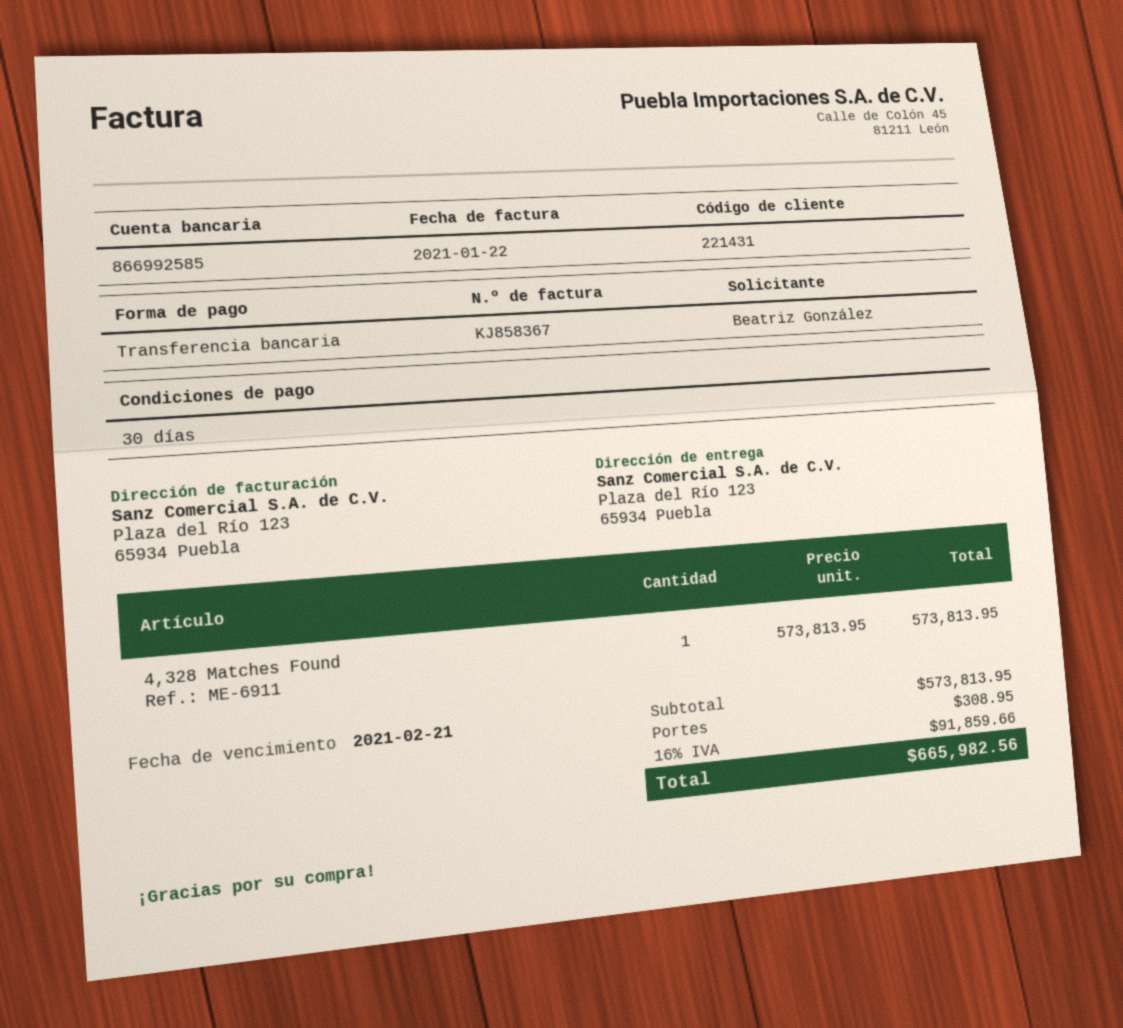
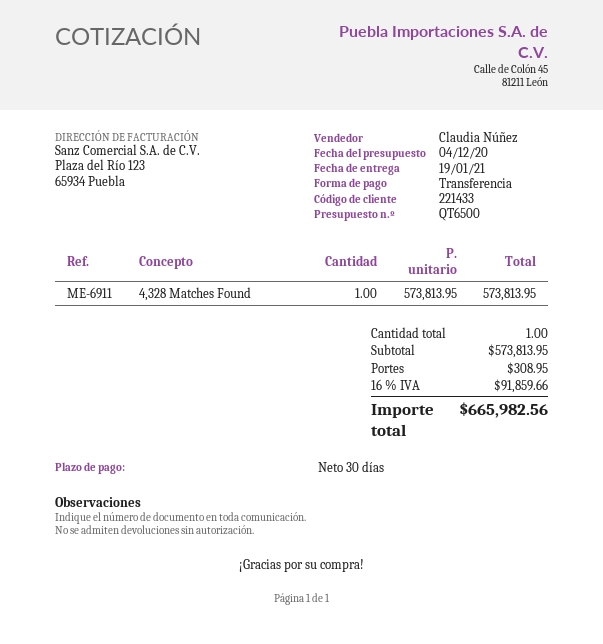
customer number: 221431 -> 221433

